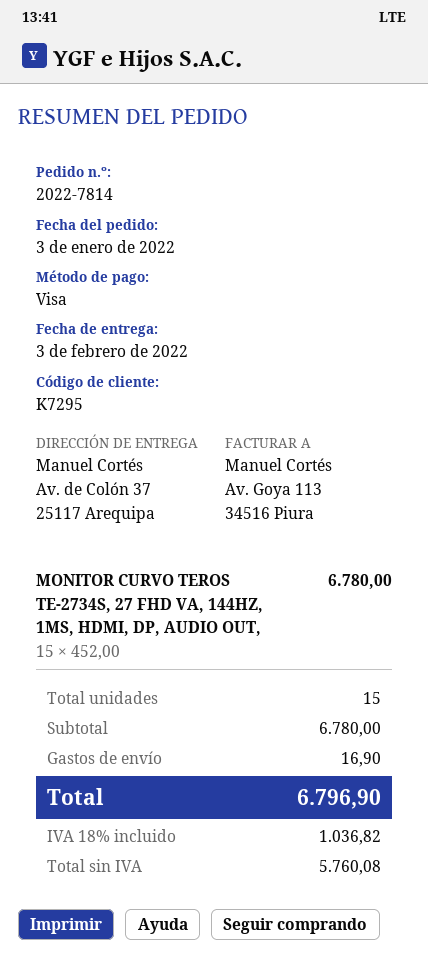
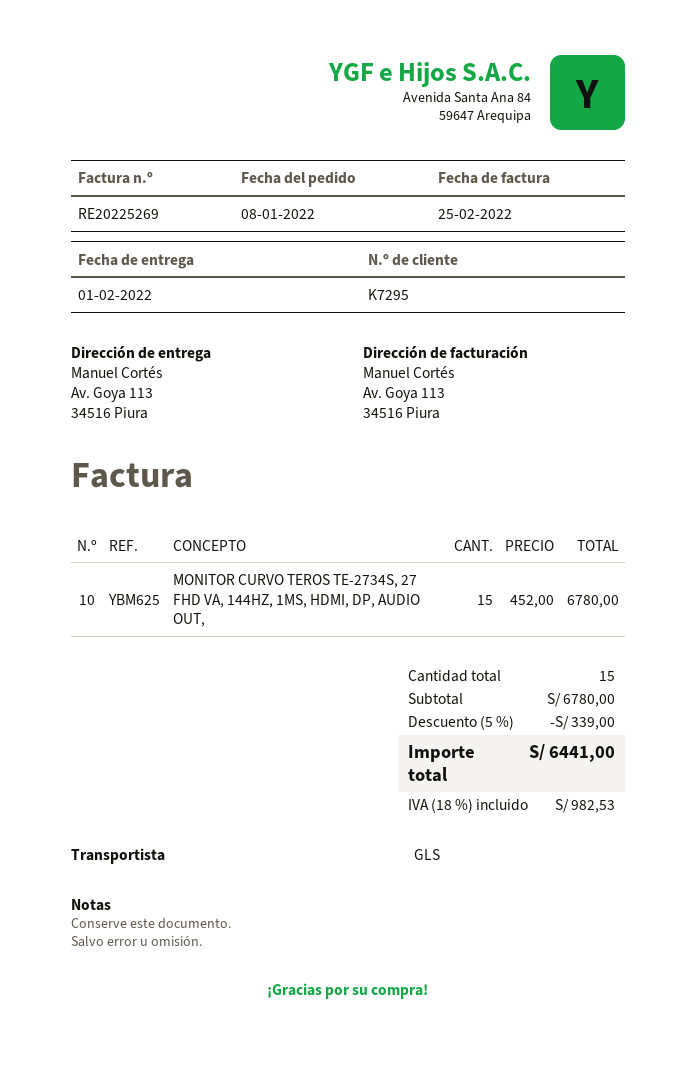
order date: 2022-01-03 -> 2022-01-08
delivery date: 2022-02-03 -> 2022-02-01
ship to: Av. de Colón 37, 25117 Arequipa -> Av. Goya 113, 34516 Piura
discount: none -> 5% = 339.00
shipping: 16.90 -> none
tax: 18% = 1036.82 -> 18% = 982.53
total: 6796.90 -> 6441.00

